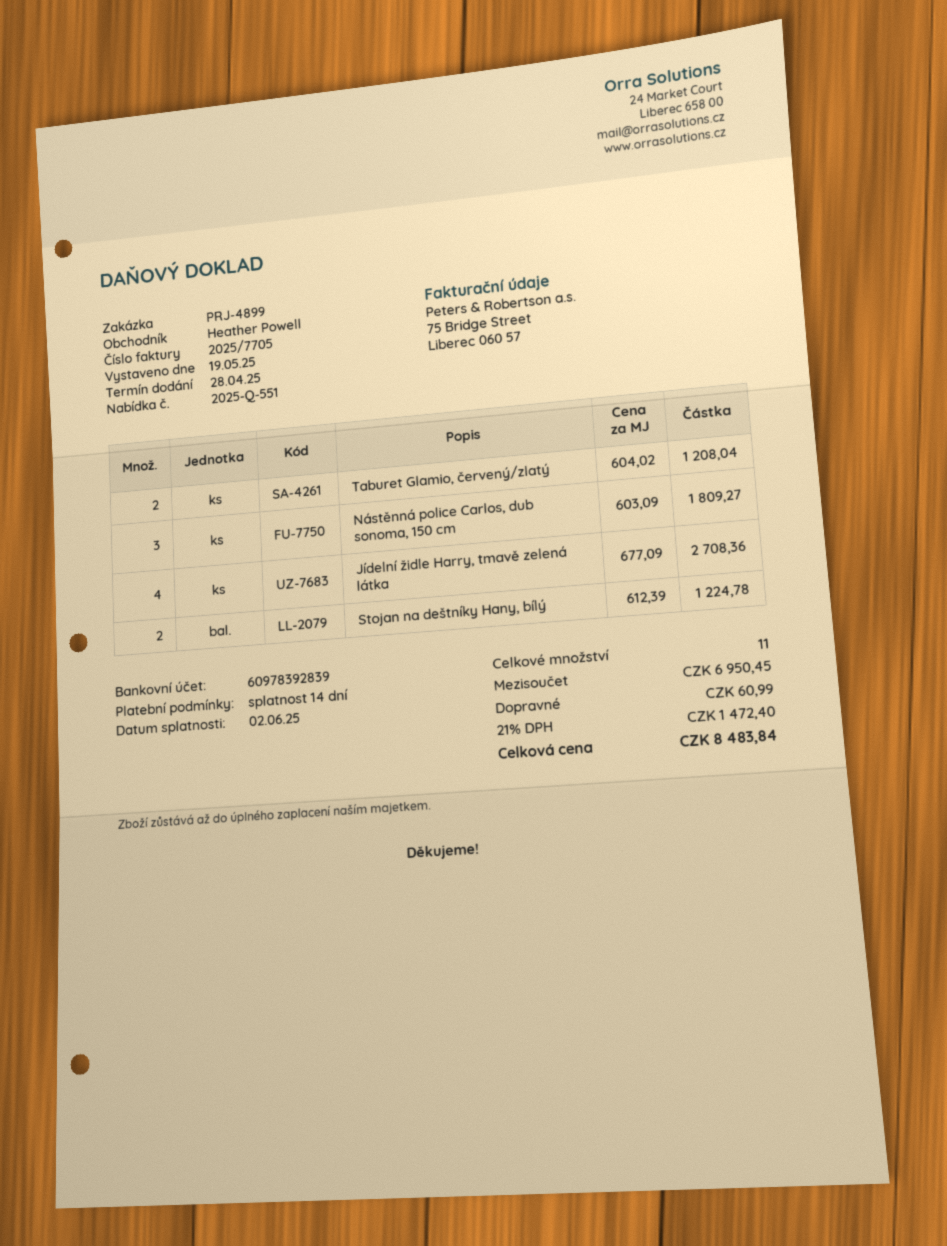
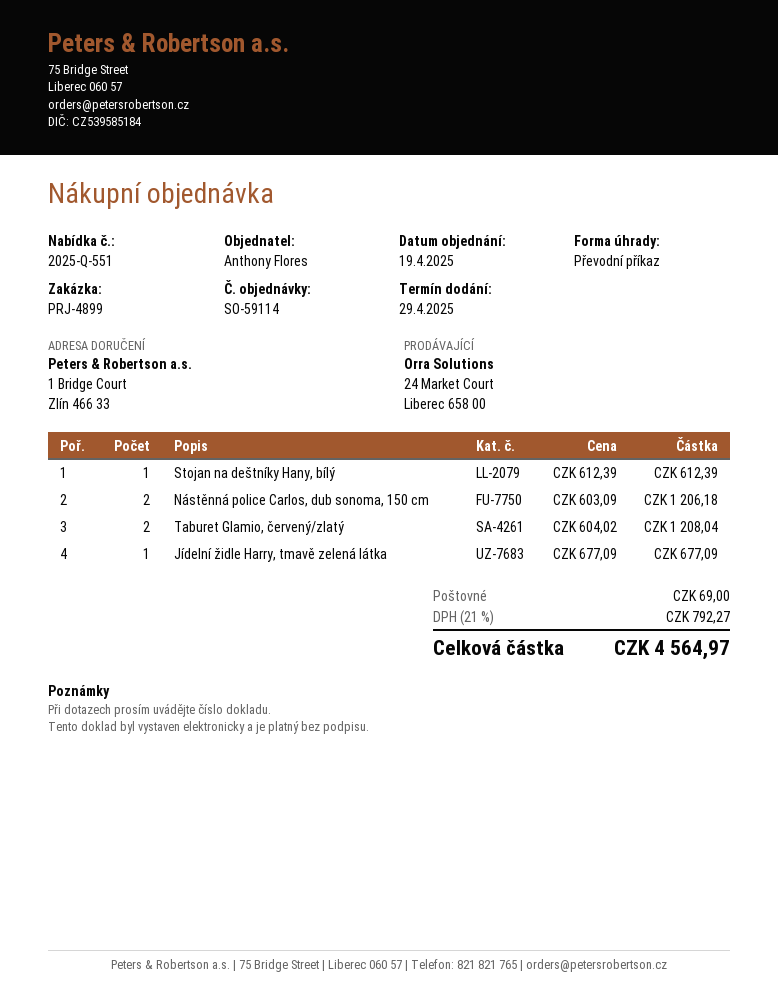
delivery date: 2025-04-28 -> 2025-04-29
Nástěnná police Carlos, dub sonoma, 150 cm: 3 x 603.09 = 1809.27 -> 2 x 603.09 = 1206.18
Jídelní židle Harry, tmavě zelená látka: 4 x 677.09 = 2708.36 -> 1 x 677.09 = 677.09
Stojan na deštníky Hany, bílý: 2 x 612.39 = 1224.78 -> 1 x 612.39 = 612.39
shipping: 60.99 -> 69.00
tax: 21% = 1472.40 -> 21% = 792.27
total: 8483.84 -> 4564.97

